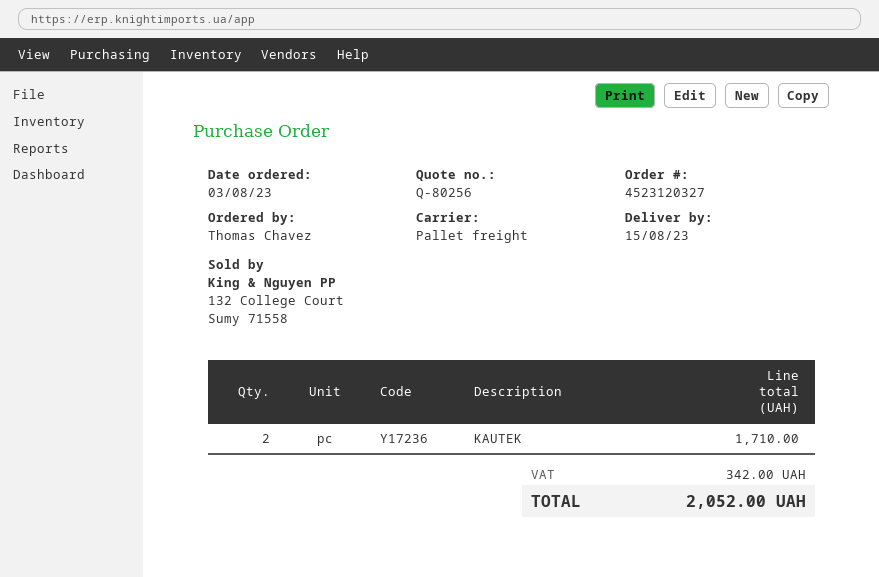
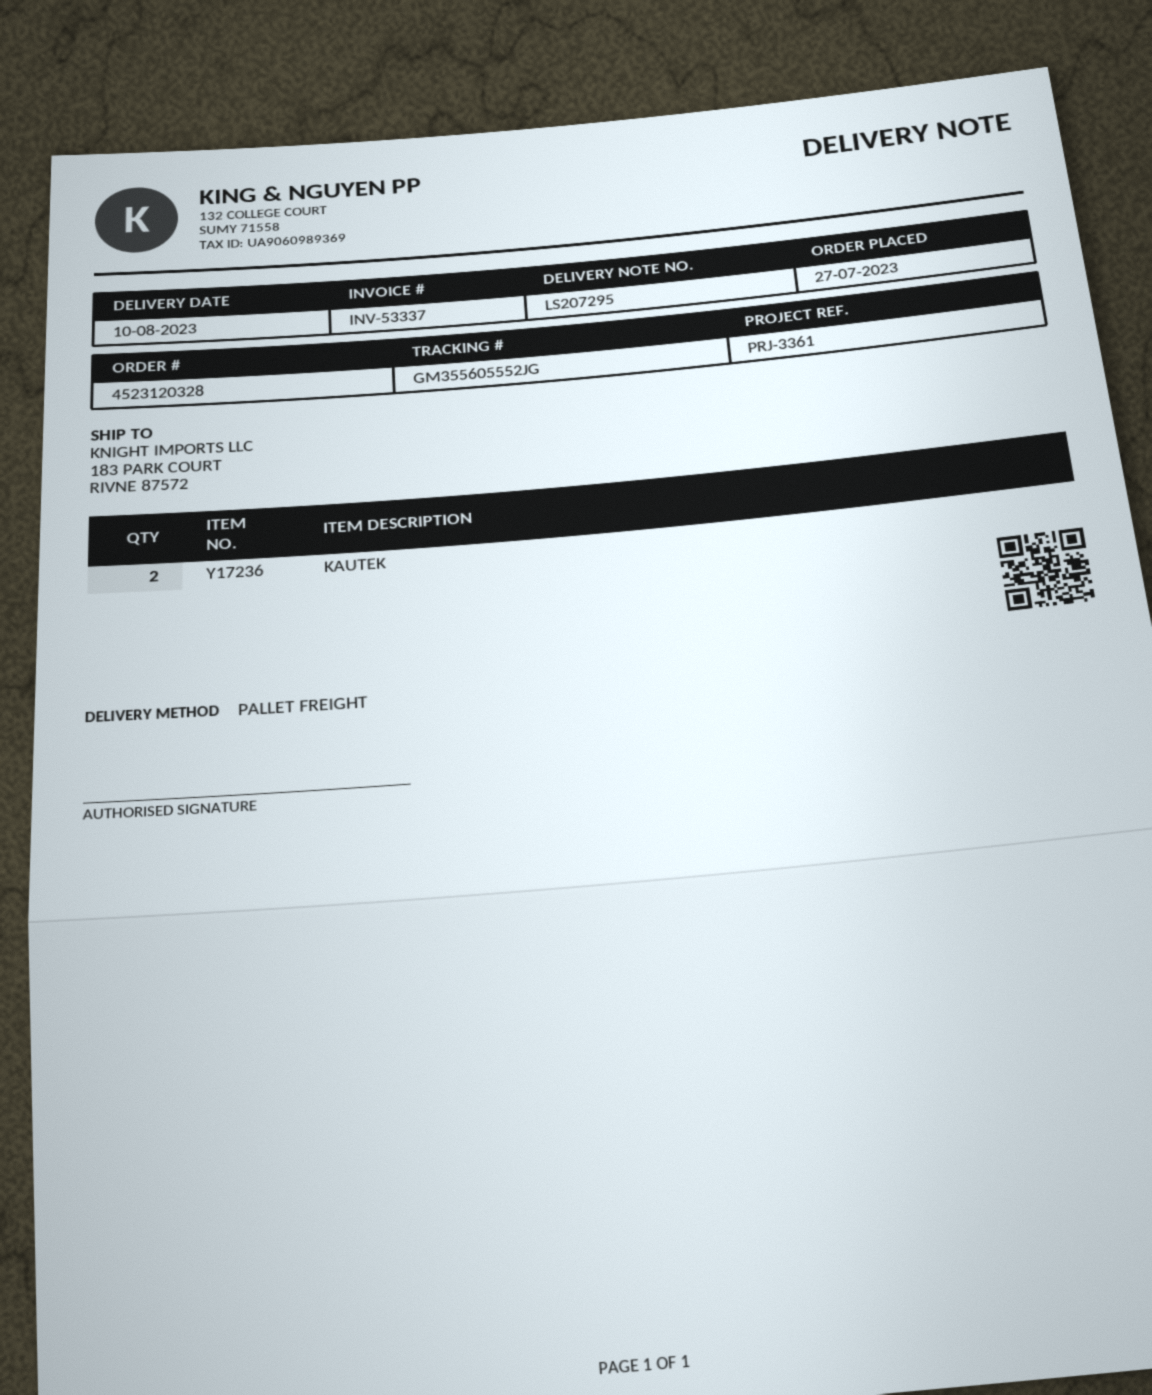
order number: 4523120327 -> 4523120328
order date: 2023-08-03 -> 2023-07-27
delivery date: 2023-08-15 -> 2023-08-10

